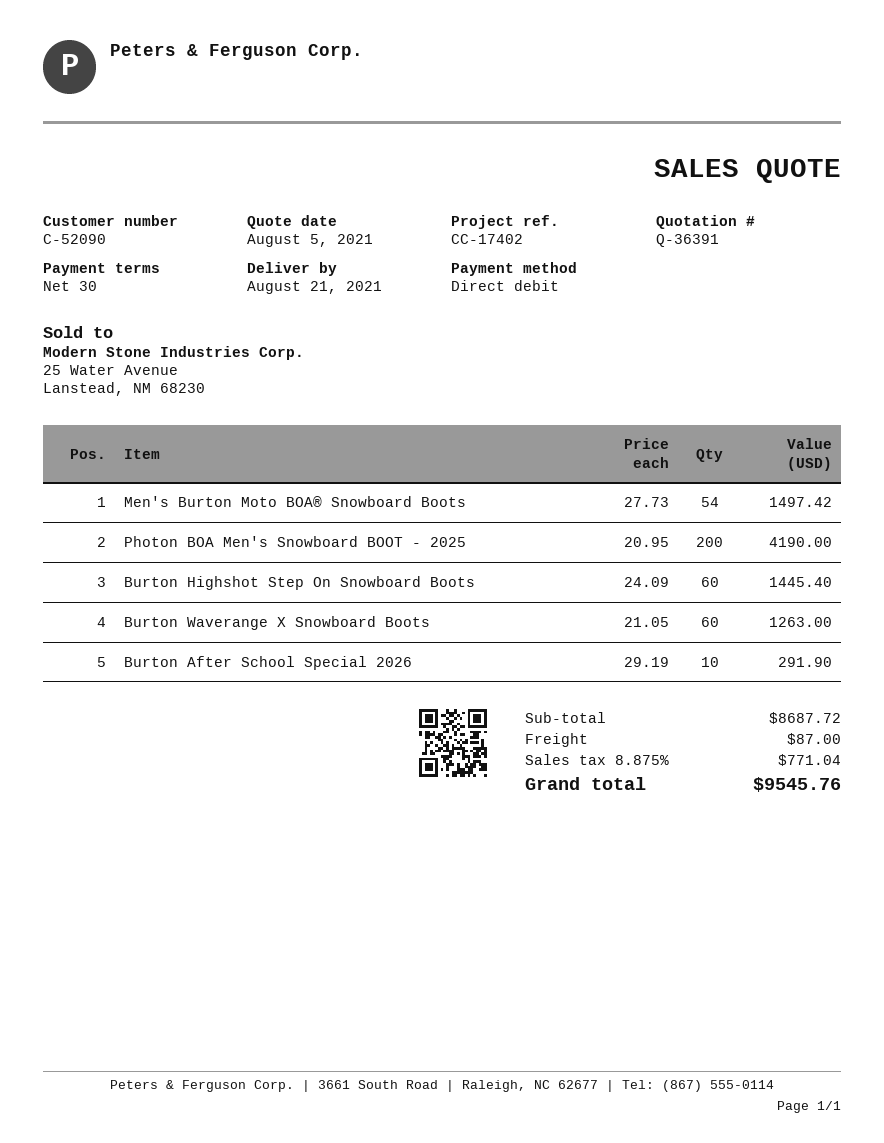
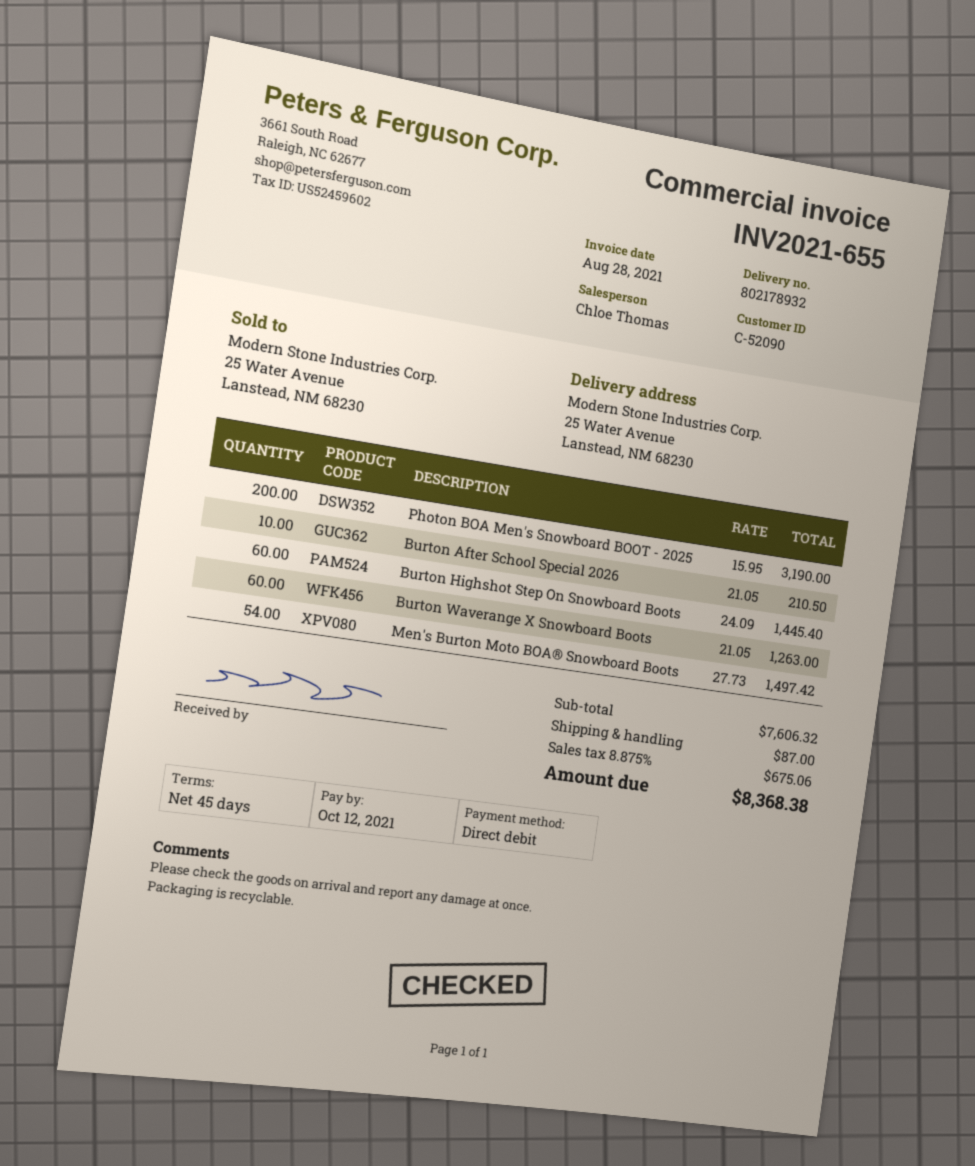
payment terms: 30 days -> 45 days
Photon BOA Men's Snowboard BOOT - 2025: 200 x 20.95 = 4190.00 -> 200 x 15.95 = 3190.00
Burton After School Special 2026: 10 x 29.19 = 291.90 -> 10 x 21.05 = 210.50
subtotal: 8687.72 -> 7606.32
tax: 8.875% = 771.04 -> 8.875% = 675.06
total: 9545.76 -> 8368.38

